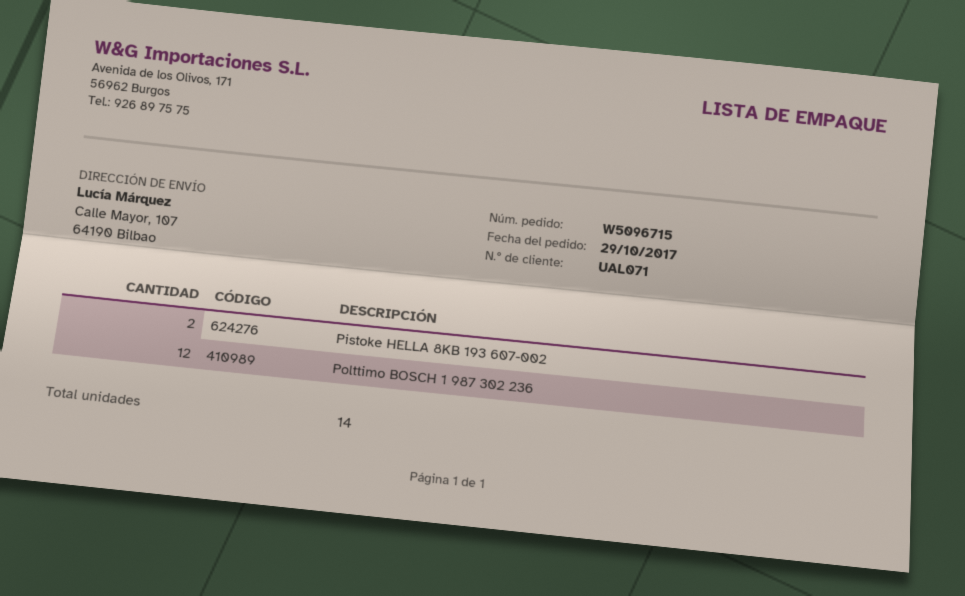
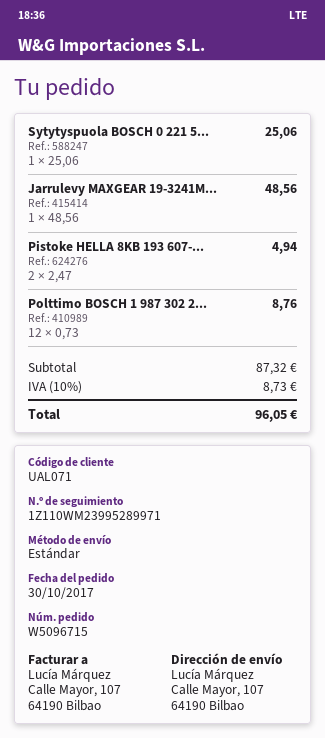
order date: 2017-10-29 -> 2017-10-30
Sytytyspuola BOSCH 0 221 5...: none -> 1
Jarrulevy MAXGEAR 19-3241M...: none -> 1

